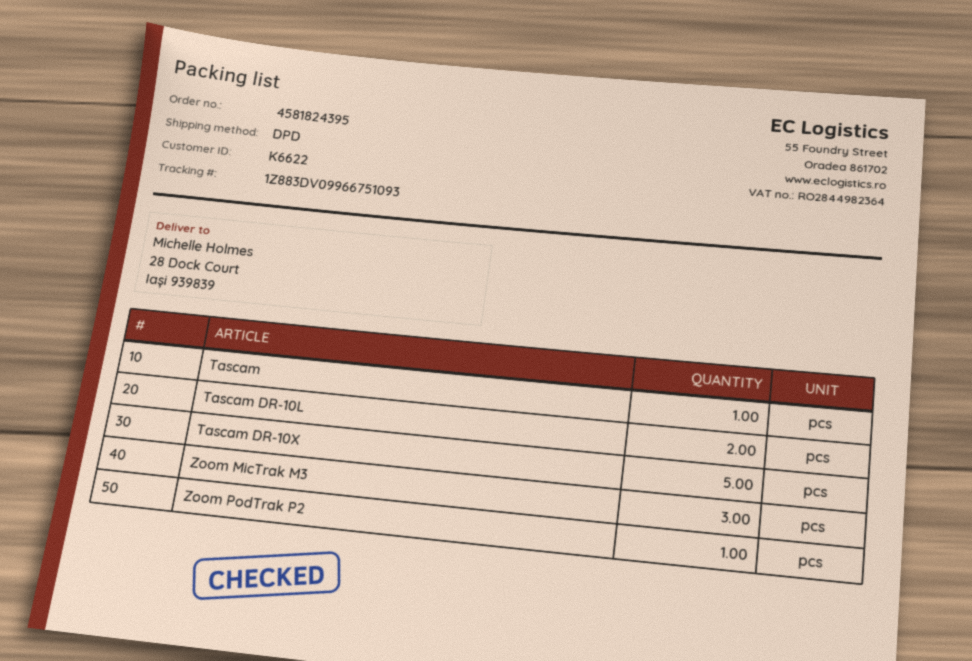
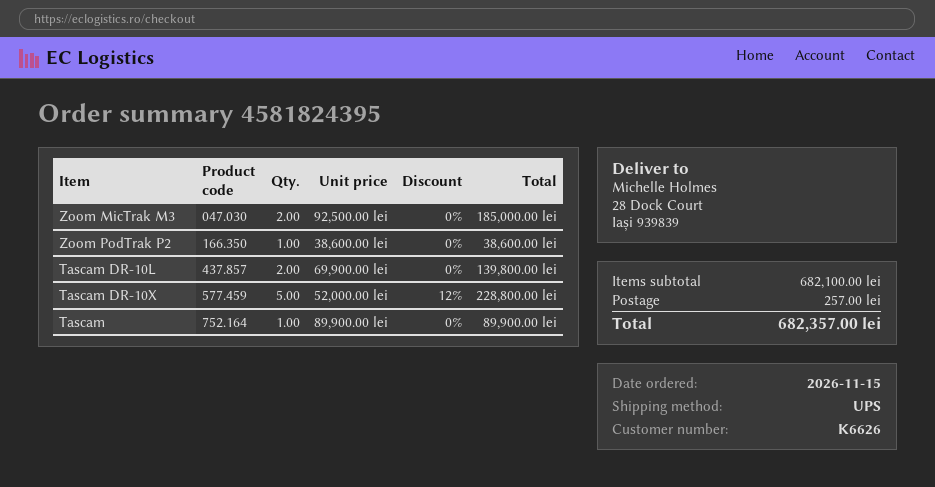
customer number: K6622 -> K6626
shipping method: DPD -> UPS
Zoom MicTrak M3: 3 -> 2

